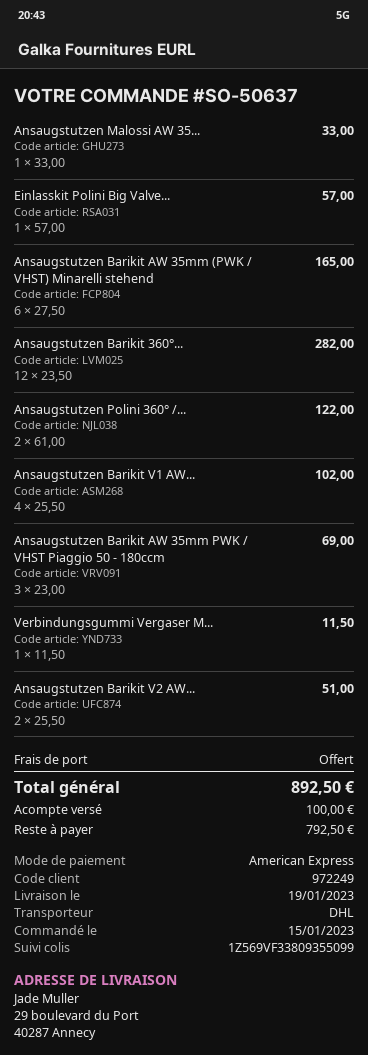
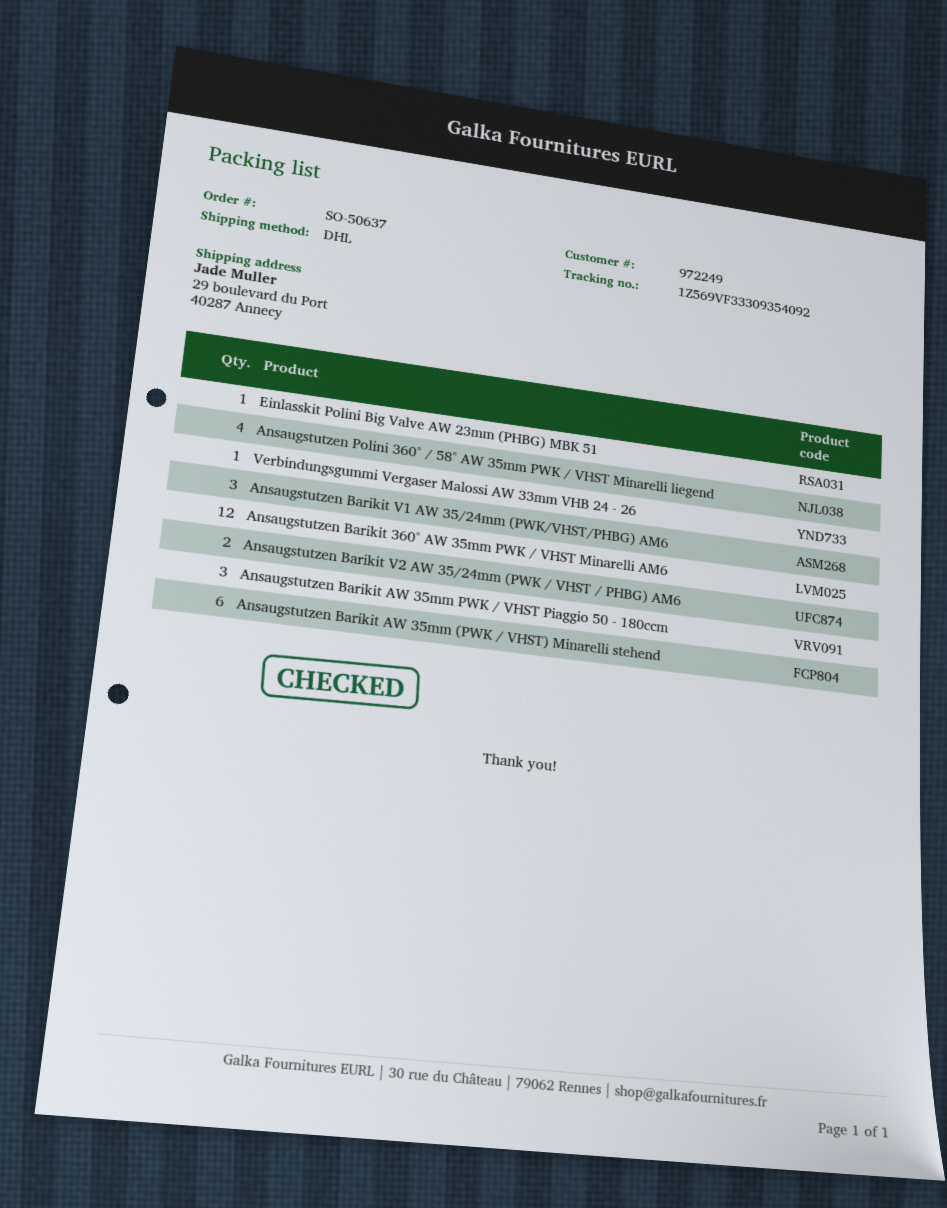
tracking number: 1Z569VF33809355099 -> 1Z569VF33309354092
Ansaugstutzen Malossi AW 35...: 1 -> none
Ansaugstutzen Polini 360° /...: 2 -> 4
Ansaugstutzen Barikit V1 AW...: 4 -> 3

